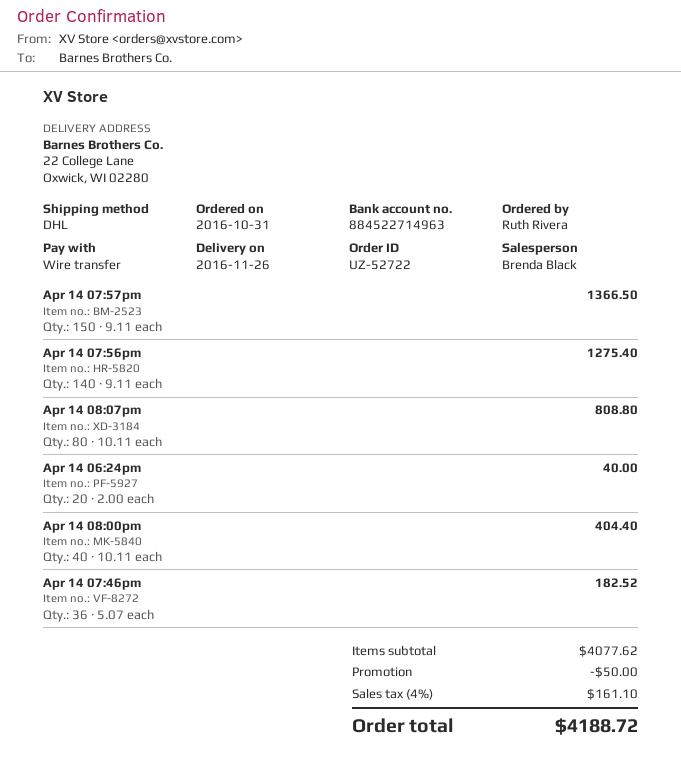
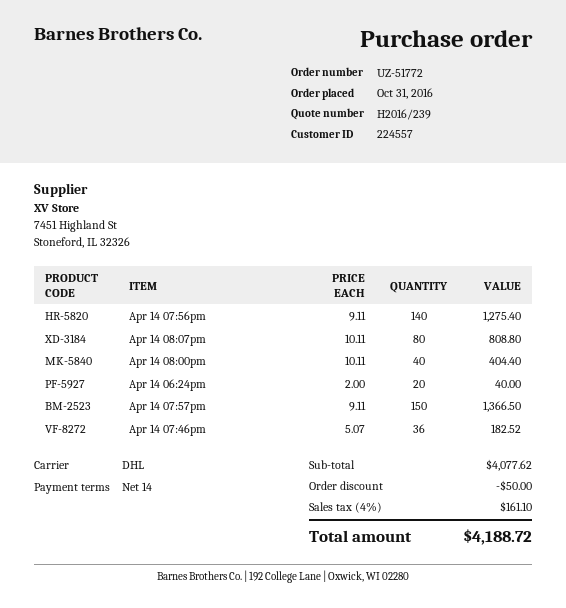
order number: UZ-52722 -> UZ-51772

